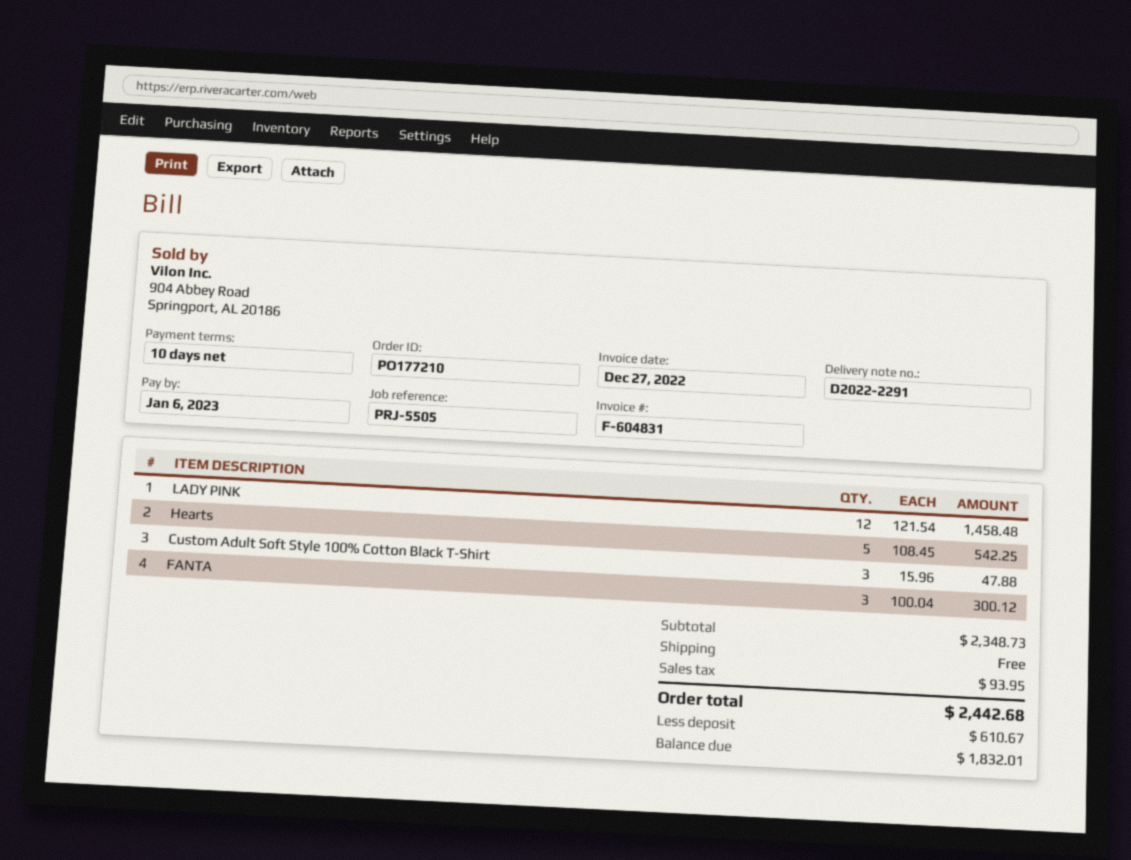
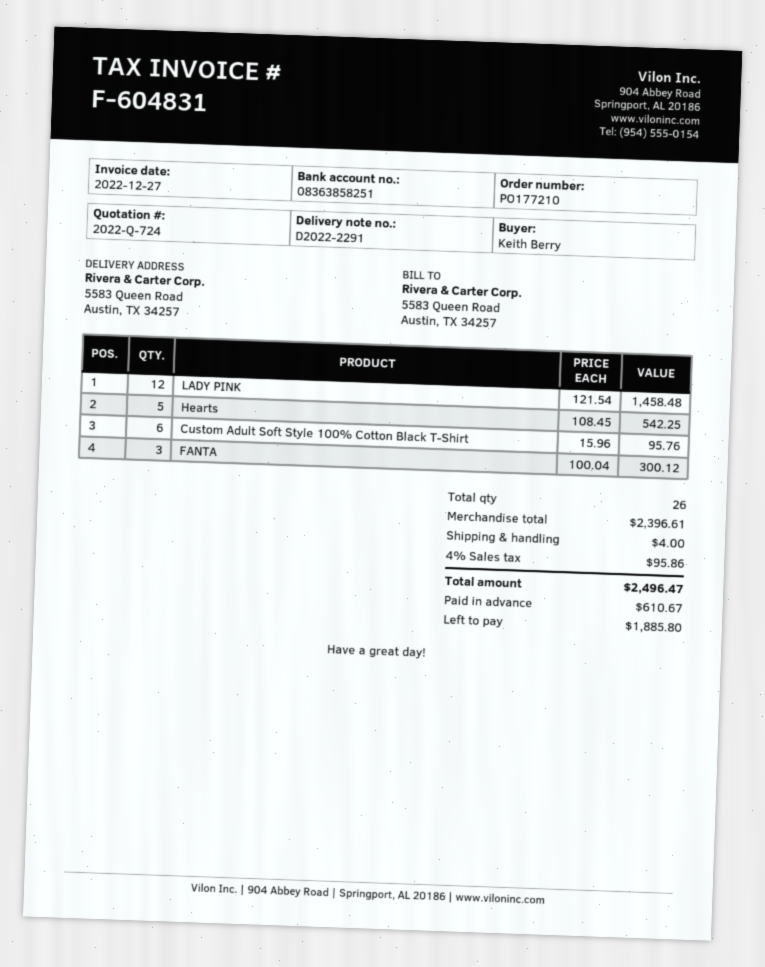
Custom Adult Soft Style 100% Cotton Black T-Shirt: 3 x 15.96 = 47.88 -> 6 x 15.96 = 95.76
subtotal: 2348.73 -> 2396.61
shipping: 0.00 -> 4.00
tax: 93.95 -> 95.86
total: 2442.68 -> 2496.47
balance: 1832.01 -> 1885.80

